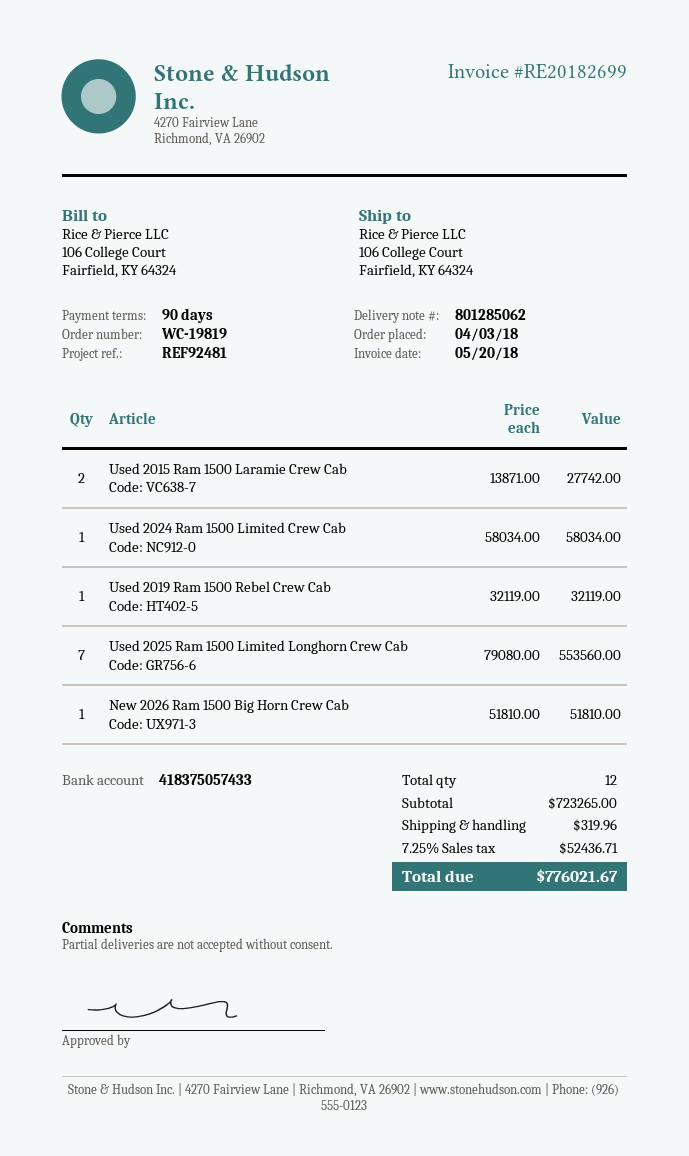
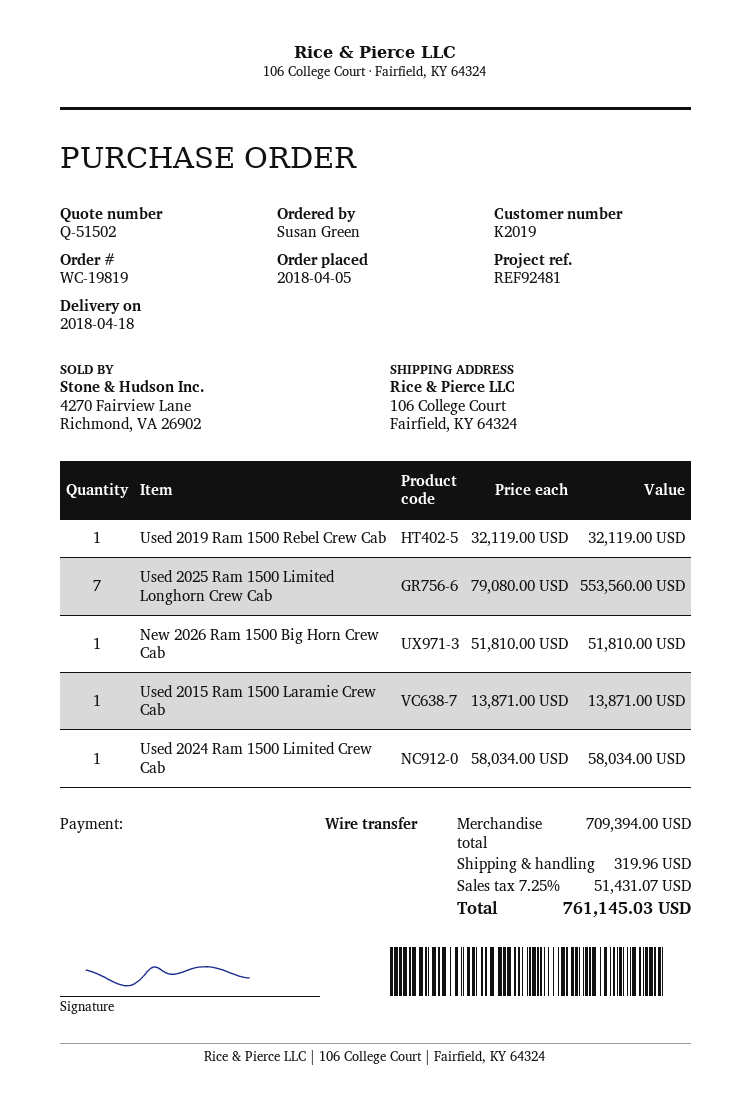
order date: 2018-04-03 -> 2018-04-05
Used 2015 Ram 1500 Laramie Crew Cab: 2 x 13871.00 = 27742.00 -> 1 x 13871.00 = 13871.00
subtotal: 723265.00 -> 709394.00
tax: 7.25% = 52436.71 -> 7.25% = 51431.07
total: 776021.67 -> 761145.03

